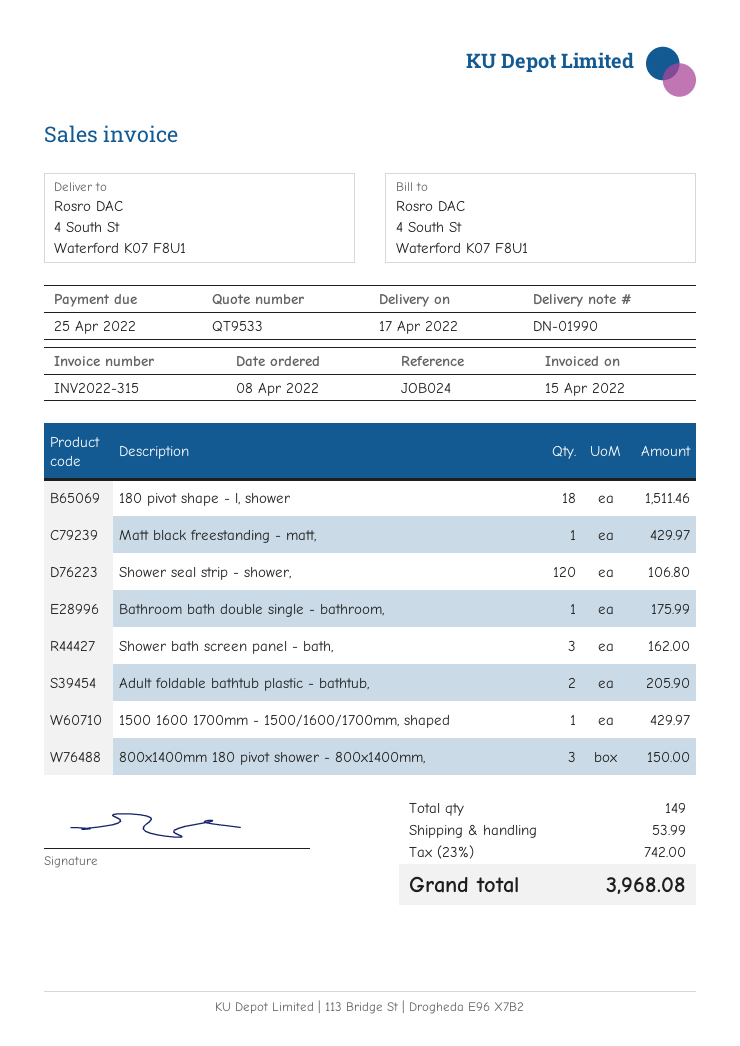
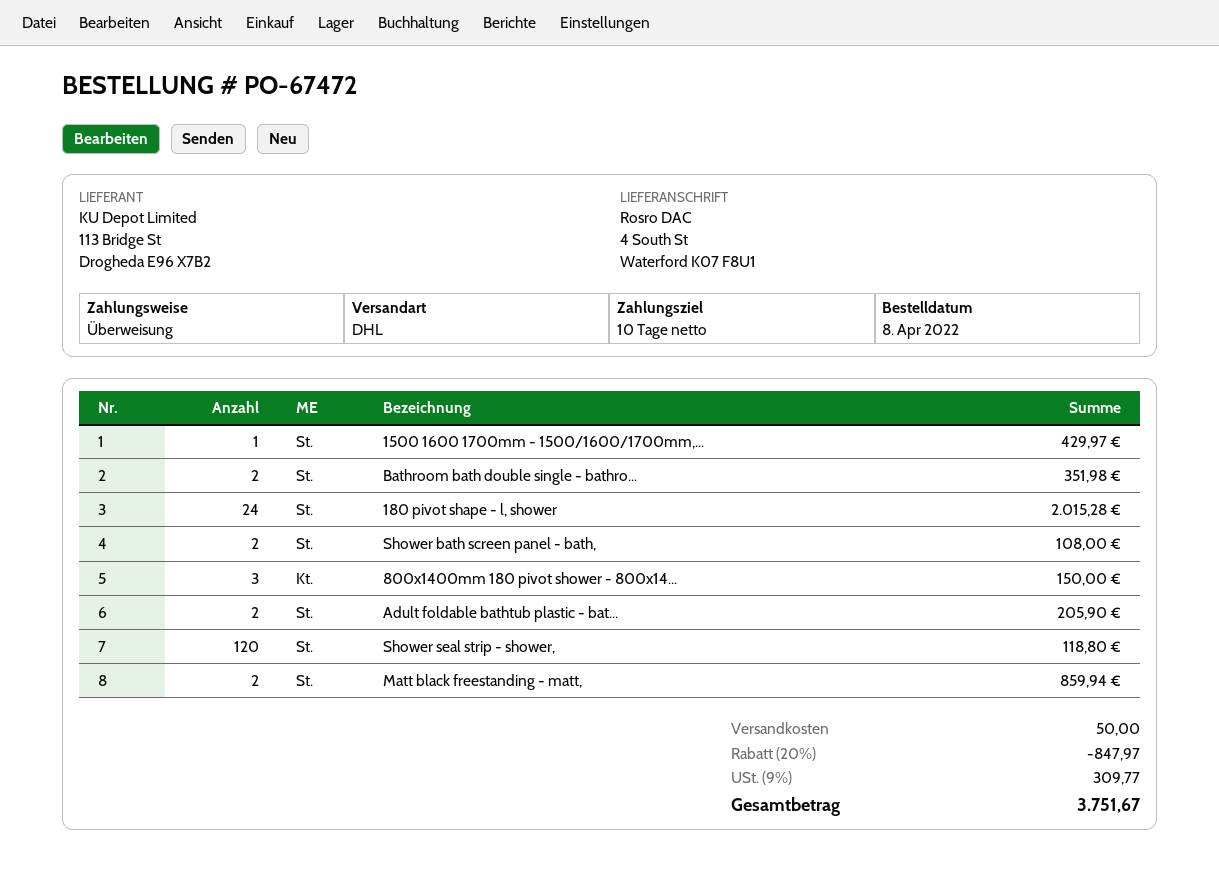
180 pivot shape - l, shower: 18 for 1511.46 -> 24 for 2015.28
Matt black freestanding - matt,: 1 for 429.97 -> 2 for 859.94
Shower seal strip - shower,: 120 for 106.80 -> 120 for 118.80
Bathroom bath double single - bathroom,: 1 for 175.99 -> 2 for 351.98
Shower bath screen panel - bath,: 3 for 162.00 -> 2 for 108.00
discount: none -> 20% = 847.97
shipping: 53.99 -> 50.00
tax: 23% = 742.00 -> 9% = 309.77
total: 3968.08 -> 3751.67

